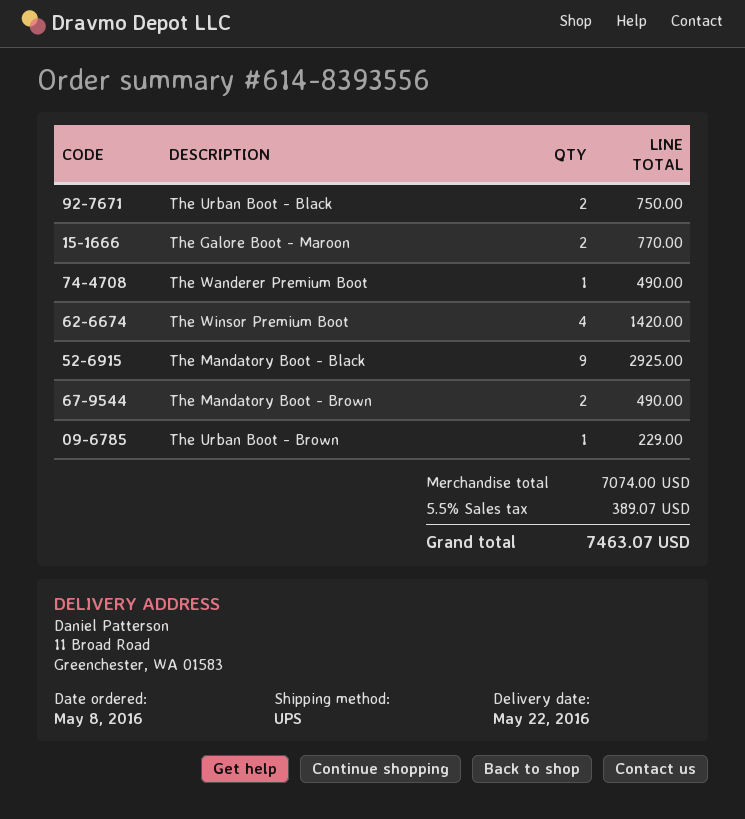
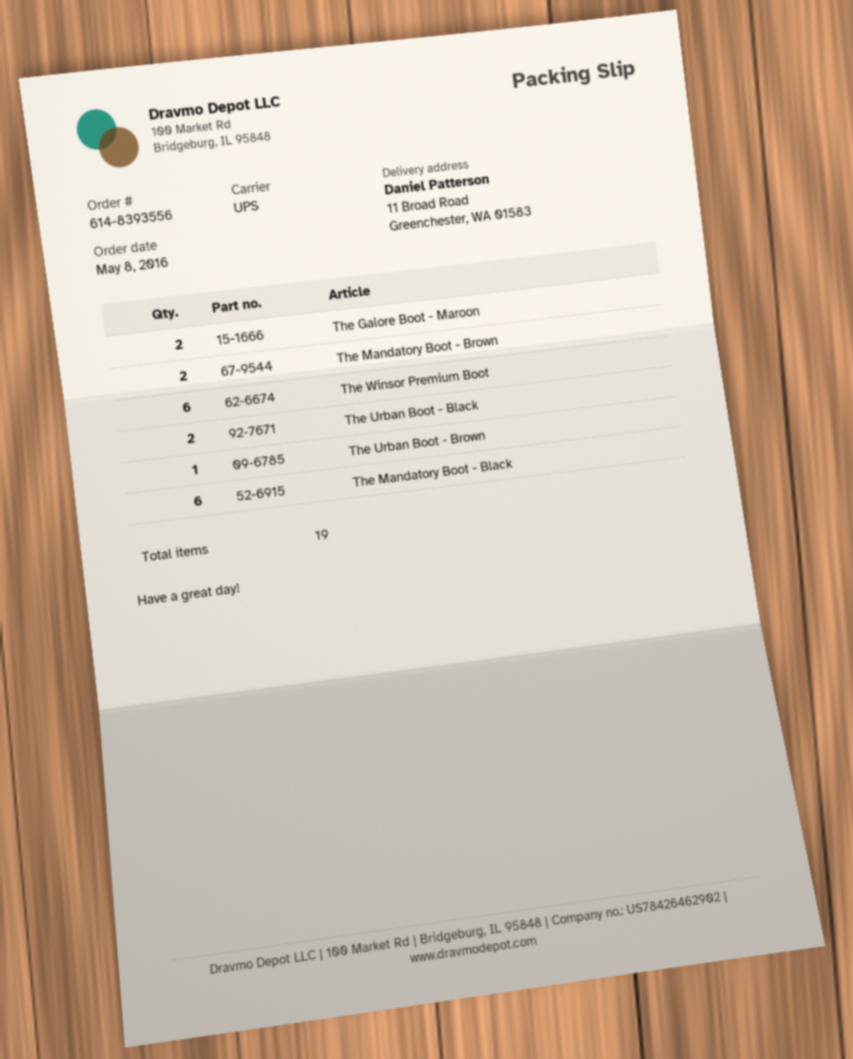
The Wanderer Premium Boot: 1 -> none
The Winsor Premium Boot: 4 -> 6
The Mandatory Boot - Black: 9 -> 6

